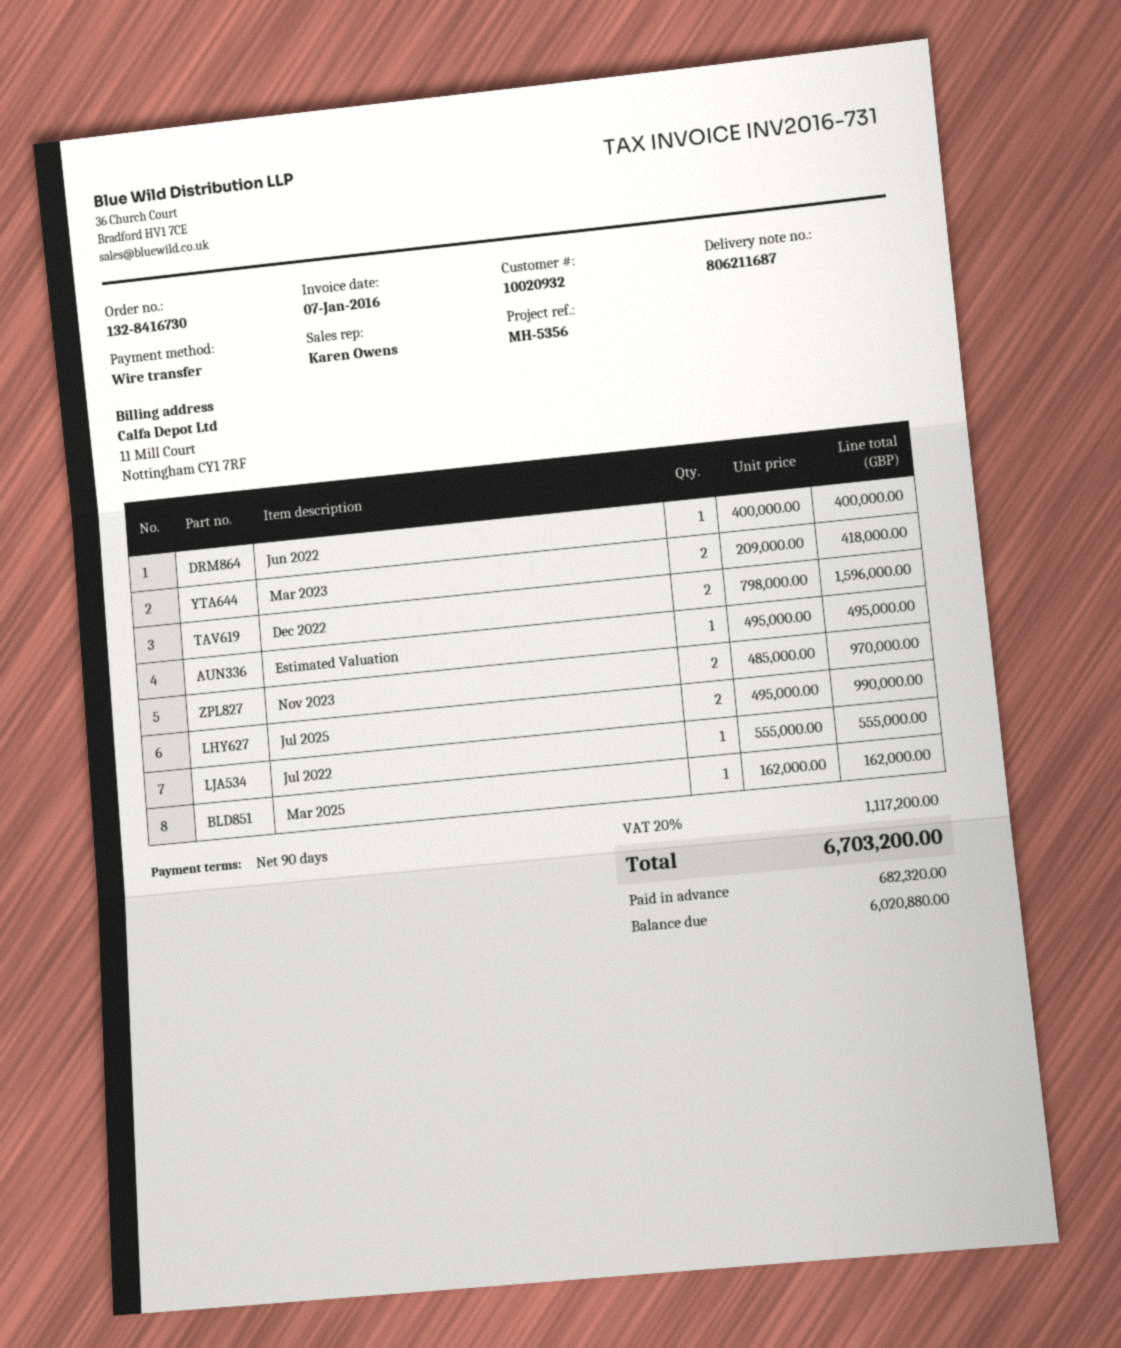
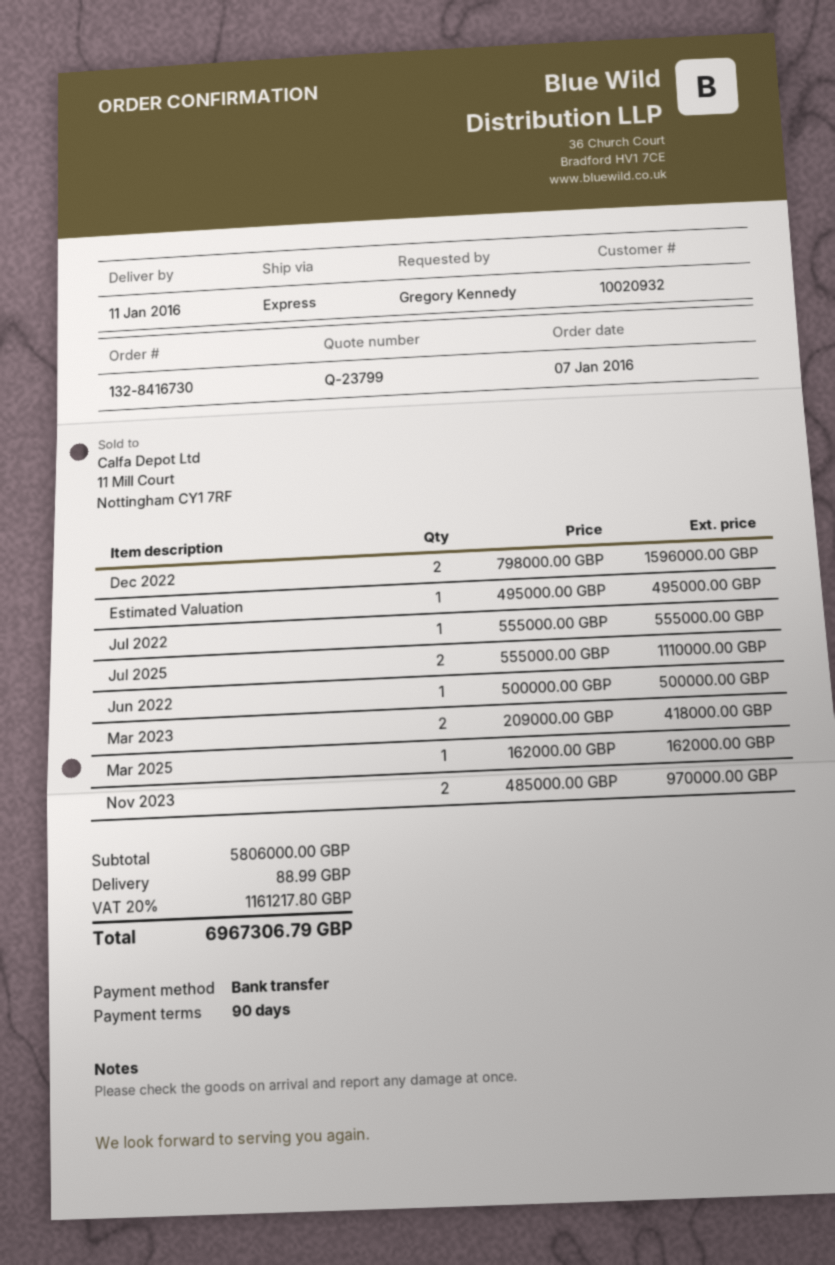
Jun 2022: 1 x 400000.00 = 400000.00 -> 1 x 500000.00 = 500000.00
Jul 2025: 2 x 495000.00 = 990000.00 -> 2 x 555000.00 = 1110000.00
shipping: none -> 88.99
tax: 20% = 1117200.00 -> 20% = 1161217.80
total: 6703200.00 -> 6967306.79

